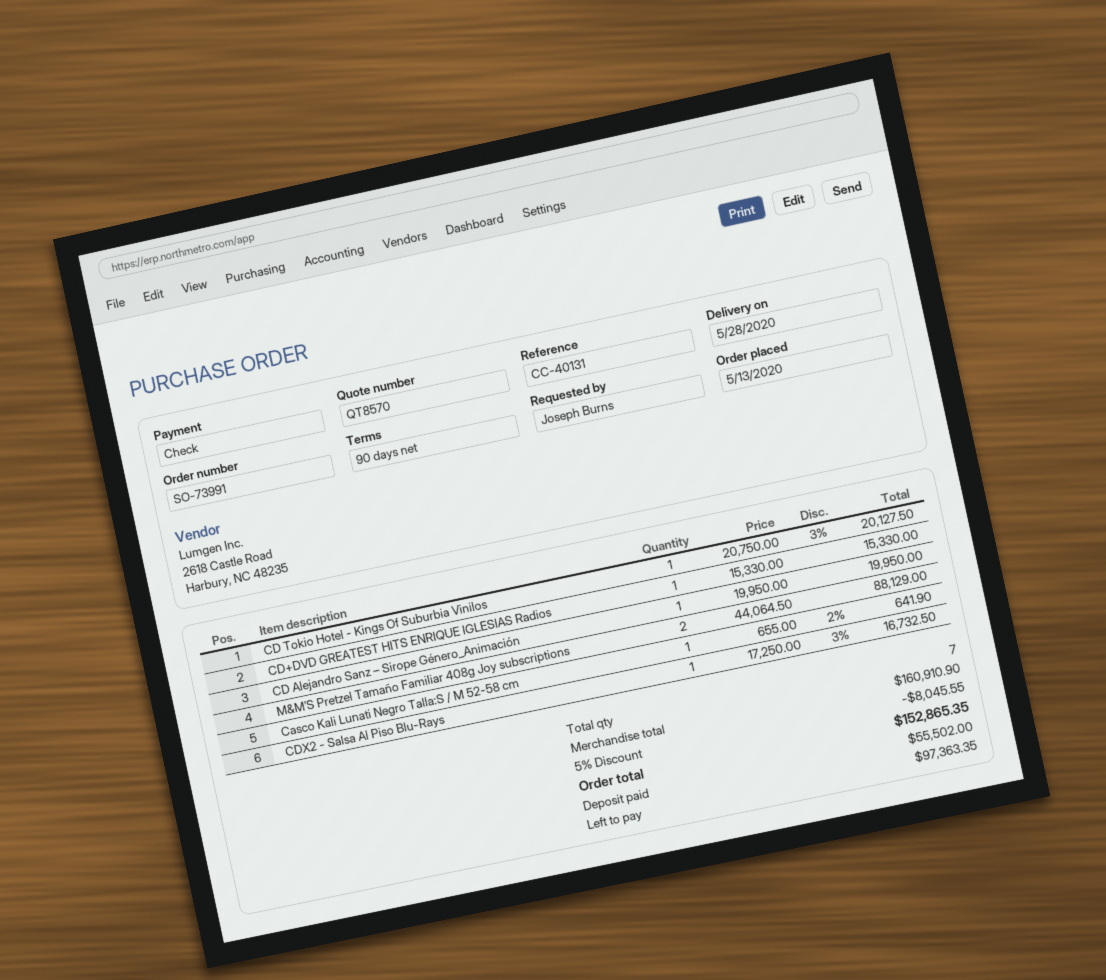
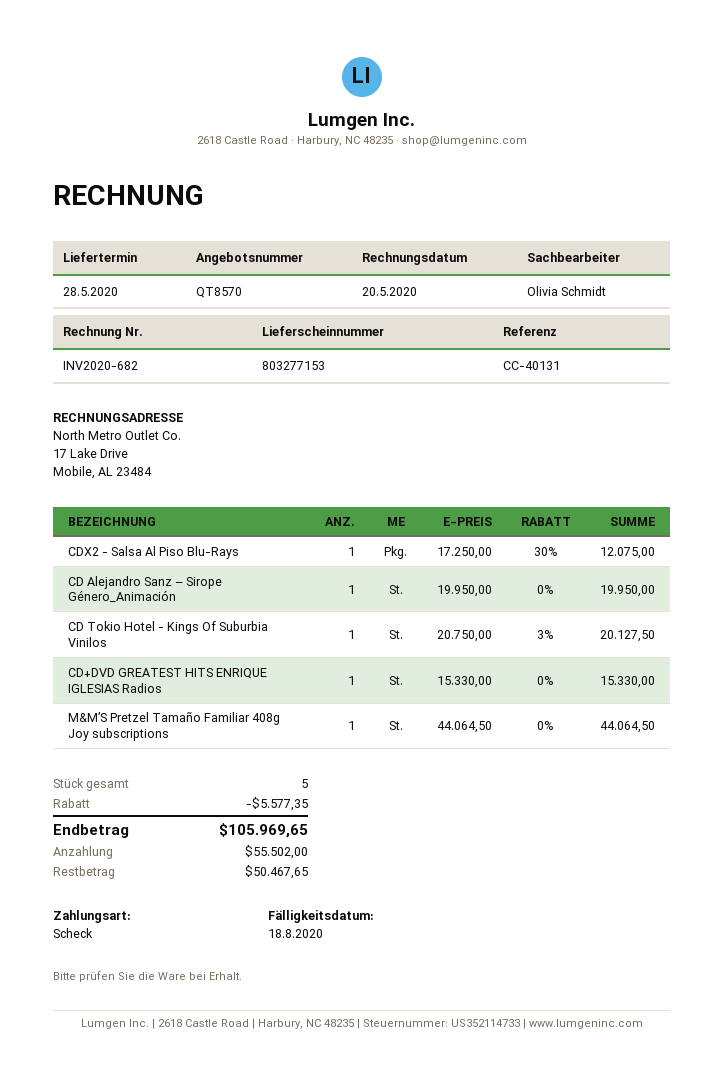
M&M’S Pretzel Tamaño Familiar 408g Joy subscriptions: 2 x 44064.50 = 88129.00 -> 1 x 44064.50 = 44064.50
Casco Kali Lunati Negro Talla:S / M 52-58 cm: 1 x 655.00 - 2% = 641.90 -> none
CDX2 - Salsa Al Piso Blu-Rays: 1 x 17250.00 - 3% = 16732.50 -> 1 x 17250.00 - 30% = 12075.00
total quantity: 7 -> 5
discount: 8045.55 -> 5577.35
total: 152865.35 -> 105969.65
balance: 97363.35 -> 50467.65

